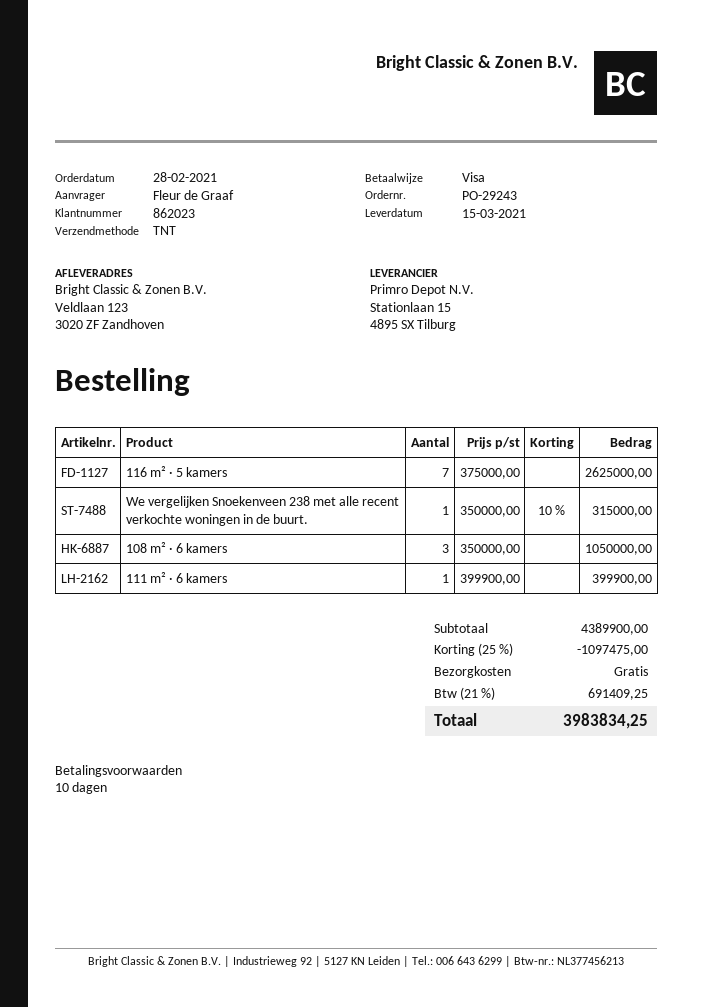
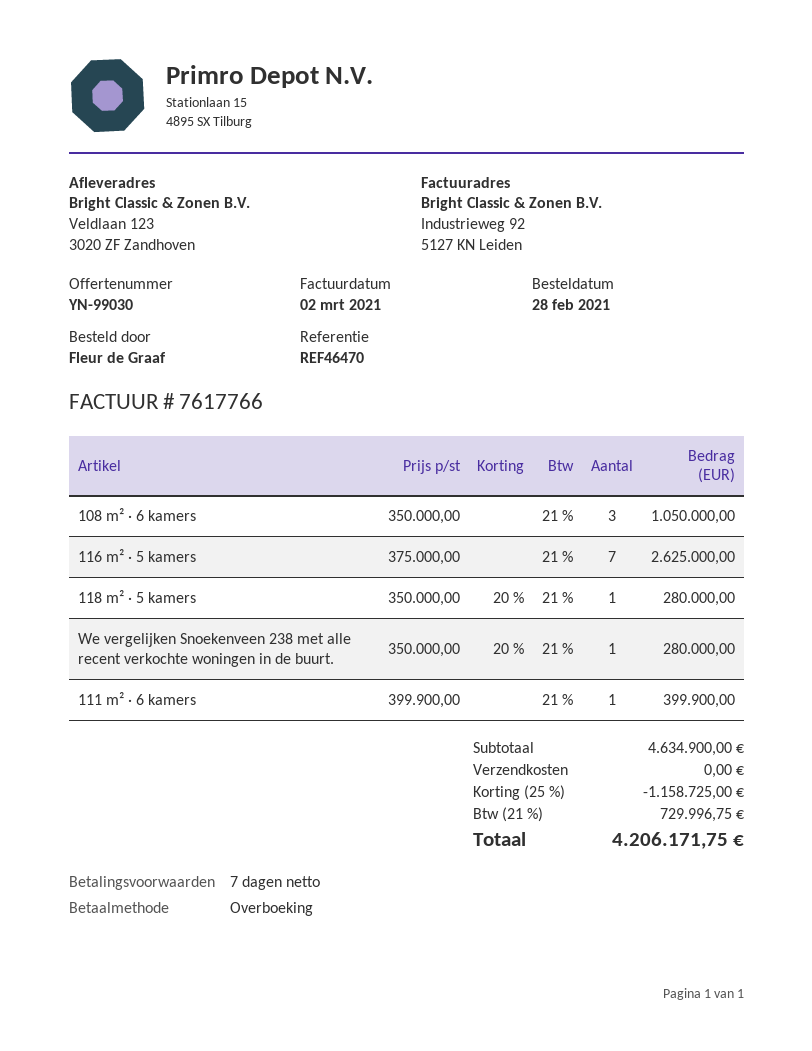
payment terms: 10 days -> 7 days
payment method: Visa -> bank transfer
We vergelijken Snoekenveen 238 met alle recent verkochte woningen in de buurt.: 1 x 350000.00 - 10% = 315000.00 -> 1 x 350000.00 - 20% = 280000.00
118 m² · 5 kamers: none -> 1 x 350000.00 - 20% = 280000.00
subtotal: 4389900.00 -> 4634900.00
discount: 25% = 1097475.00 -> 25% = 1158725.00
tax: 21% = 691409.25 -> 21% = 729996.75
total: 3983834.25 -> 4206171.75

